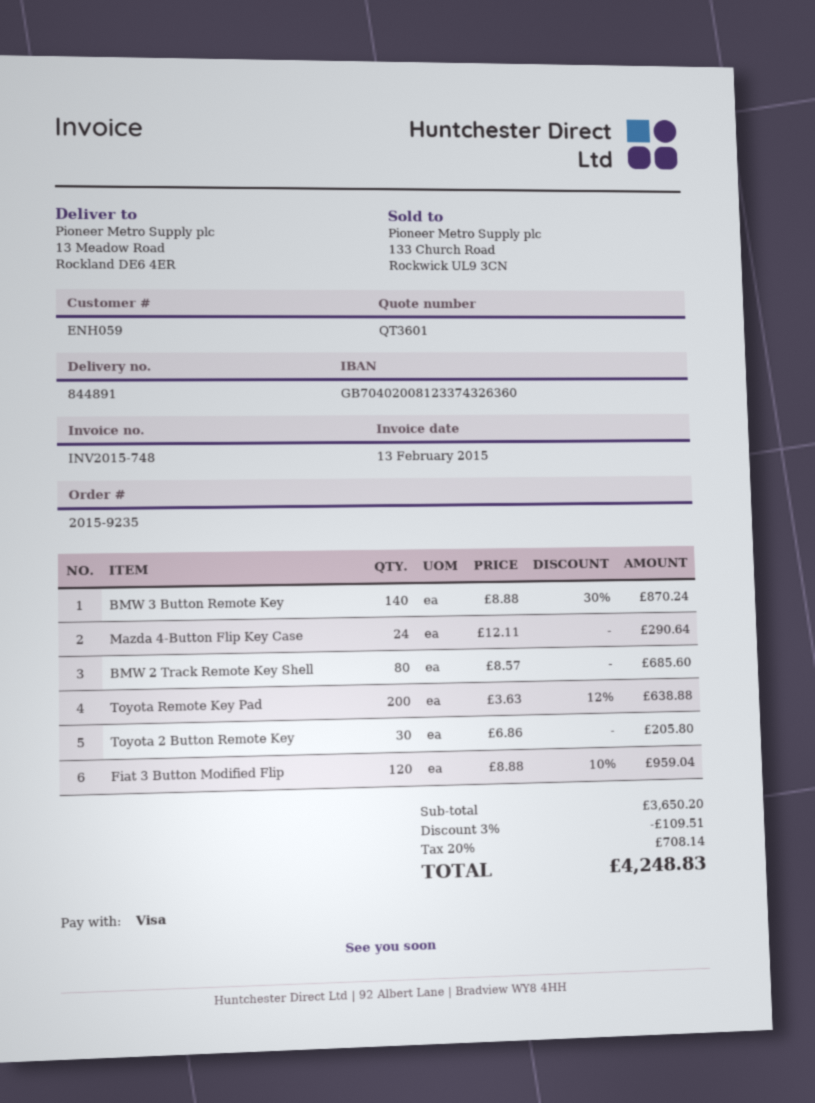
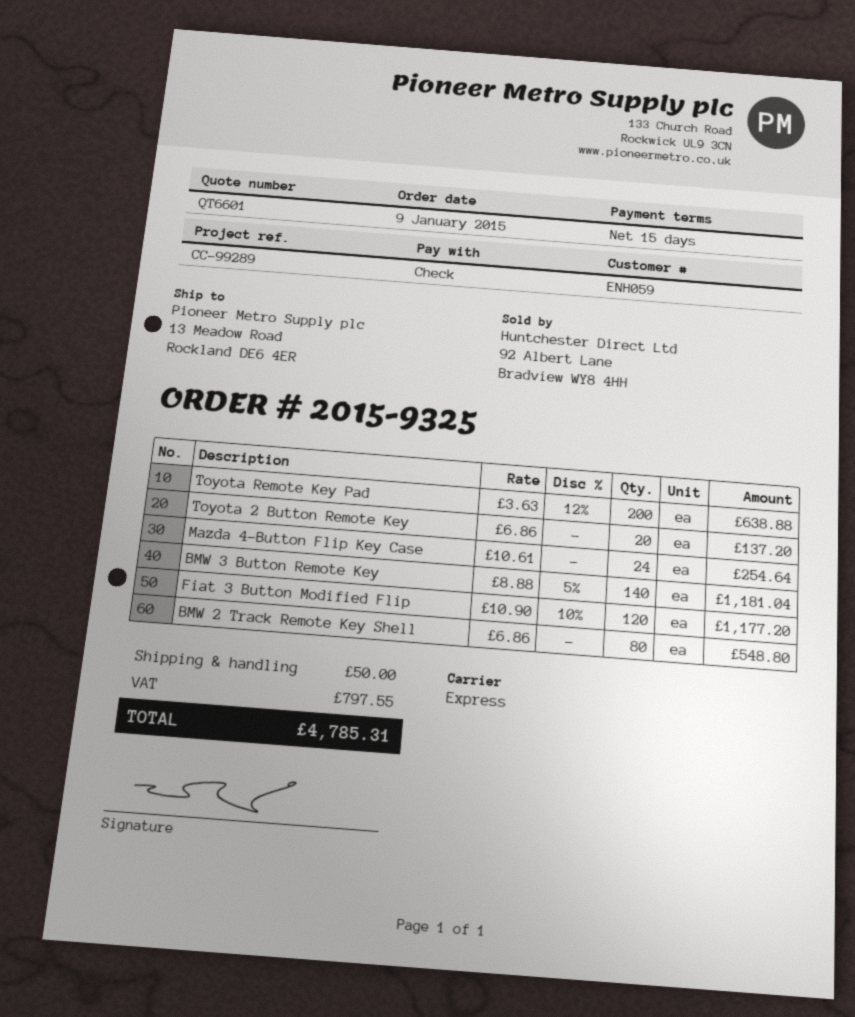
quote number: QT3601 -> QT6601
order number: 2015-9235 -> 2015-9325
payment method: Visa -> cheque
BMW 3 Button Remote Key: 140 x 8.88 - 30% = 870.24 -> 140 x 8.88 - 5% = 1181.04
Mazda 4-Button Flip Key Case: 24 x 12.11 = 290.64 -> 24 x 10.61 = 254.64
BMW 2 Track Remote Key Shell: 80 x 8.57 = 685.60 -> 80 x 6.86 = 548.80
Toyota 2 Button Remote Key: 30 x 6.86 = 205.80 -> 20 x 6.86 = 137.20
Fiat 3 Button Modified Flip: 120 x 8.88 - 10% = 959.04 -> 120 x 10.90 - 10% = 1177.20
discount: 3% = 109.51 -> none
shipping: none -> 50.00
tax: 708.14 -> 797.55
total: 4248.83 -> 4785.31

